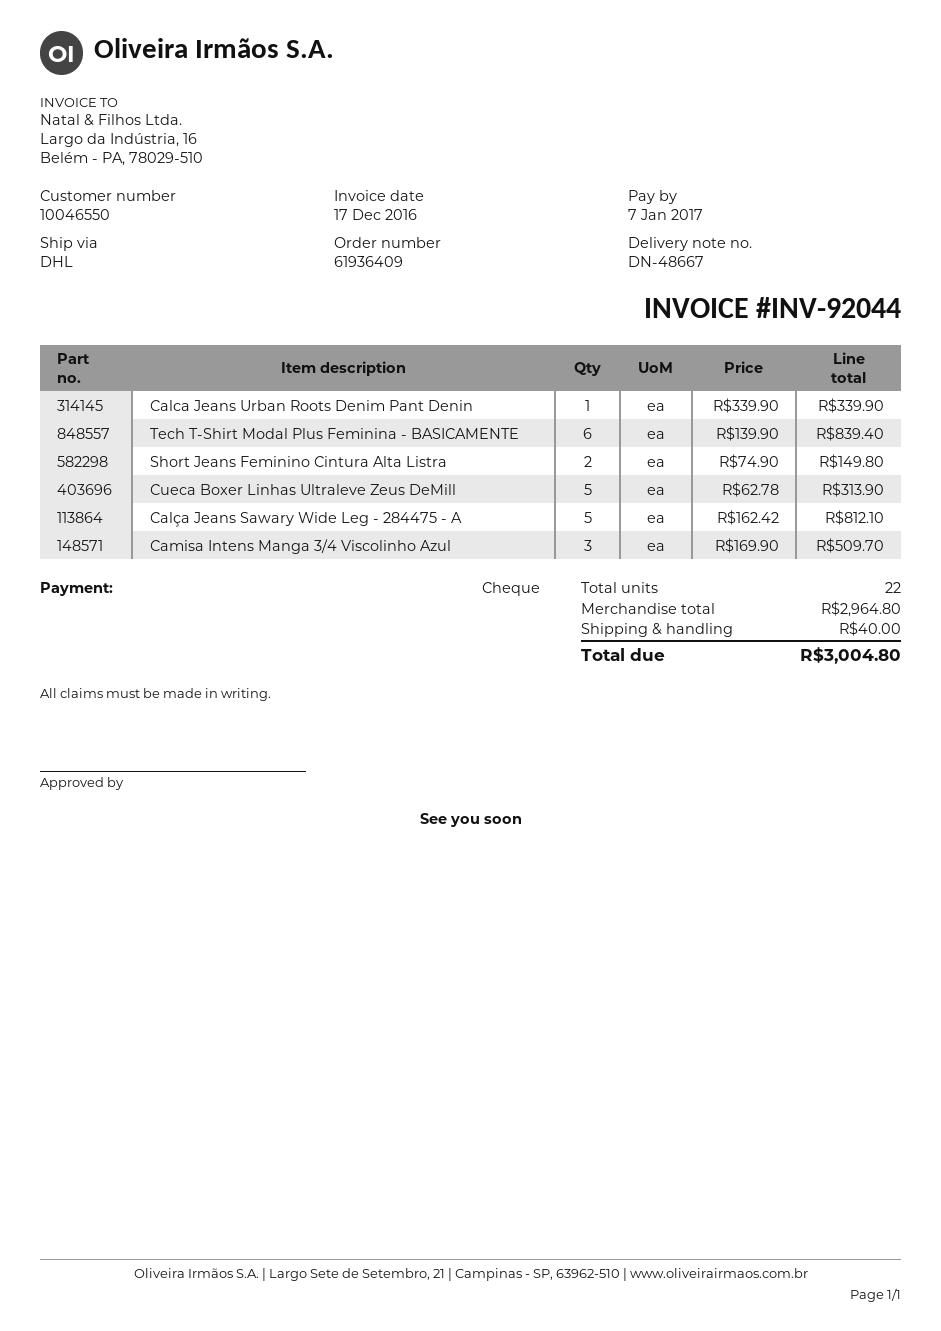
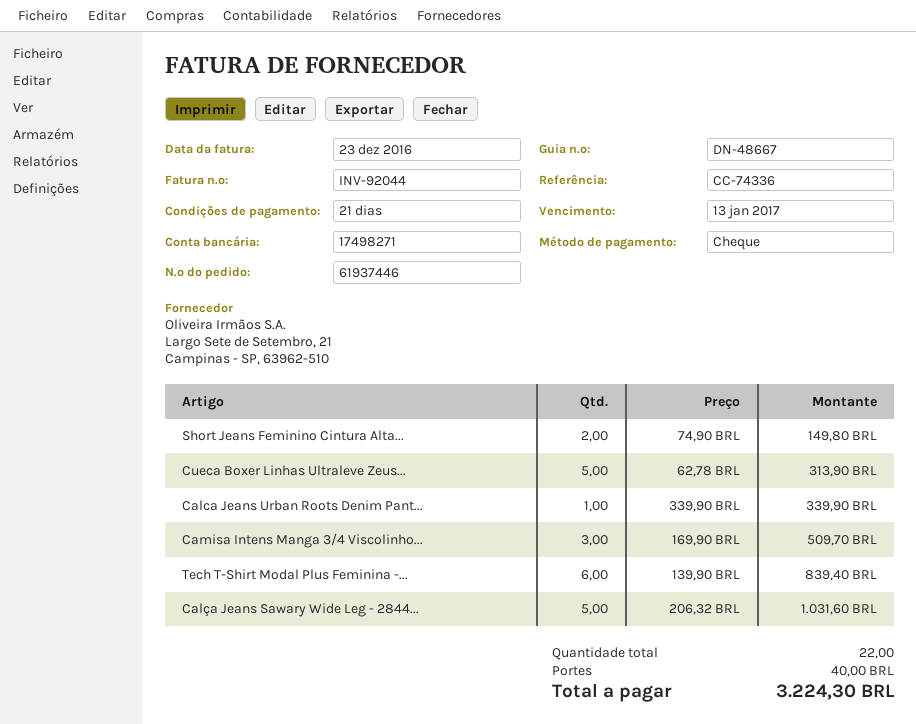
order number: 61936409 -> 61937446
invoice date: 2016-12-17 -> 2016-12-23
due date: 2017-01-07 -> 2017-01-13
Calça Jeans Sawary Wide Leg - 284475 - A: 5 x 162.42 = 812.10 -> 5 x 206.32 = 1031.60
total: 3004.80 -> 3224.30

